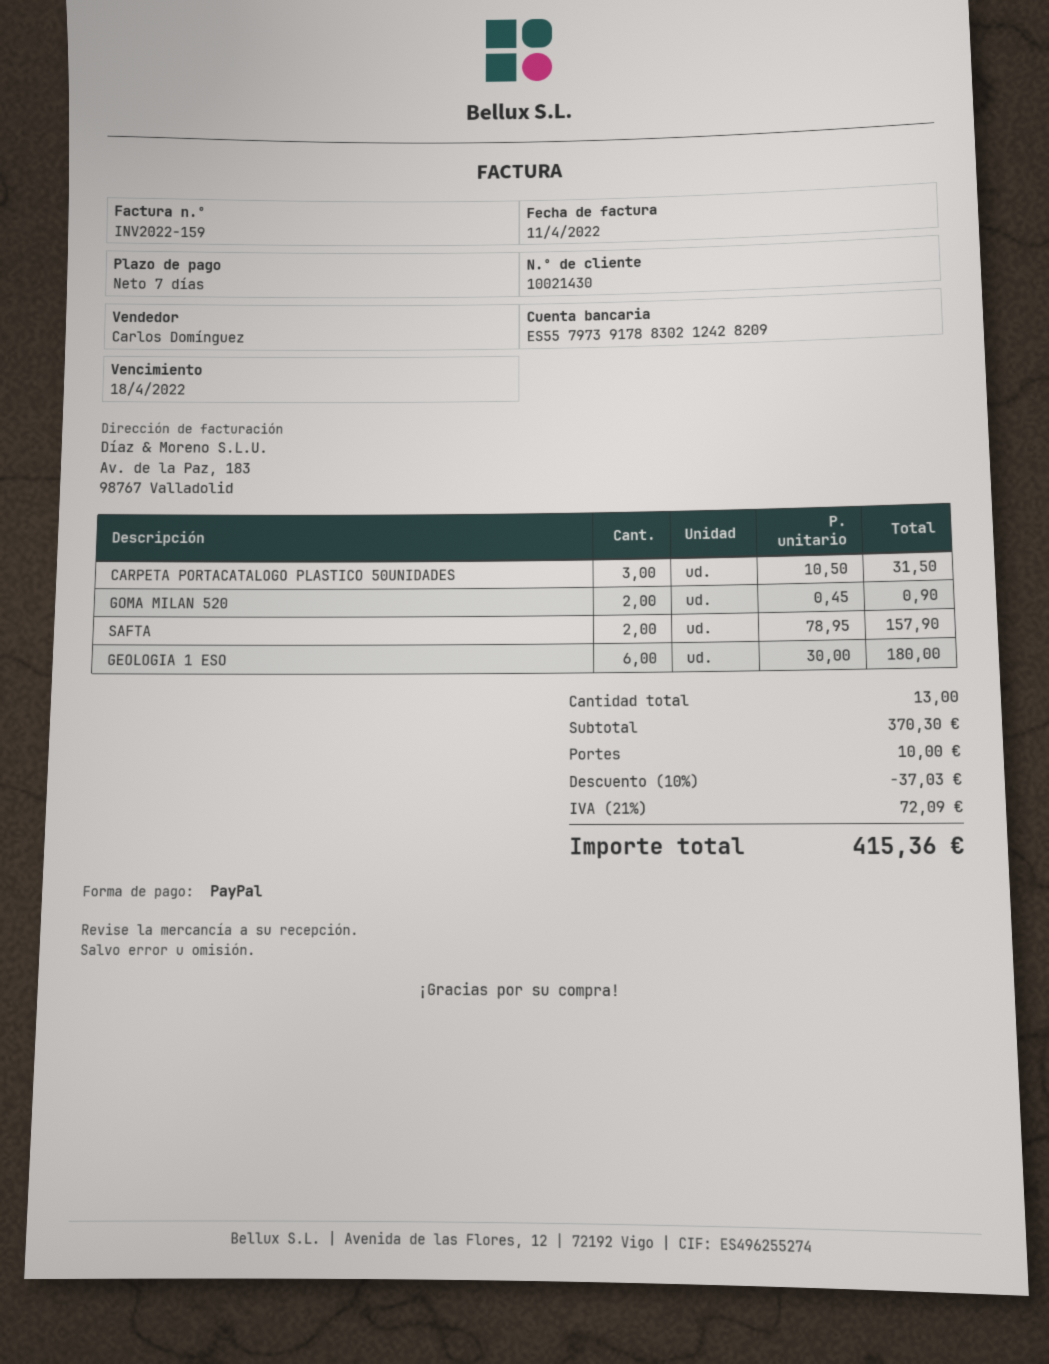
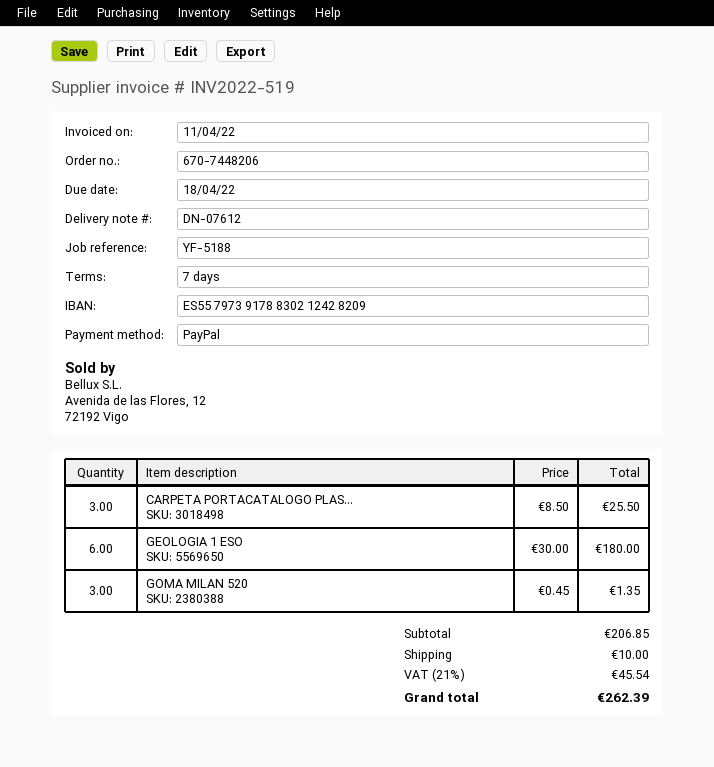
invoice number: INV2022-159 -> INV2022-519
CARPETA PORTACATALOGO PLASTICO 50UNIDADES: 3 x 10.50 = 31.50 -> 3 x 8.50 = 25.50
GOMA MILAN 520: 2 x 0.45 = 0.90 -> 3 x 0.45 = 1.35
SAFTA: 2 x 78.95 = 157.90 -> none
subtotal: 370.30 -> 206.85
discount: 10% = 37.03 -> none
tax: 21% = 72.09 -> 21% = 45.54
total: 415.36 -> 262.39

